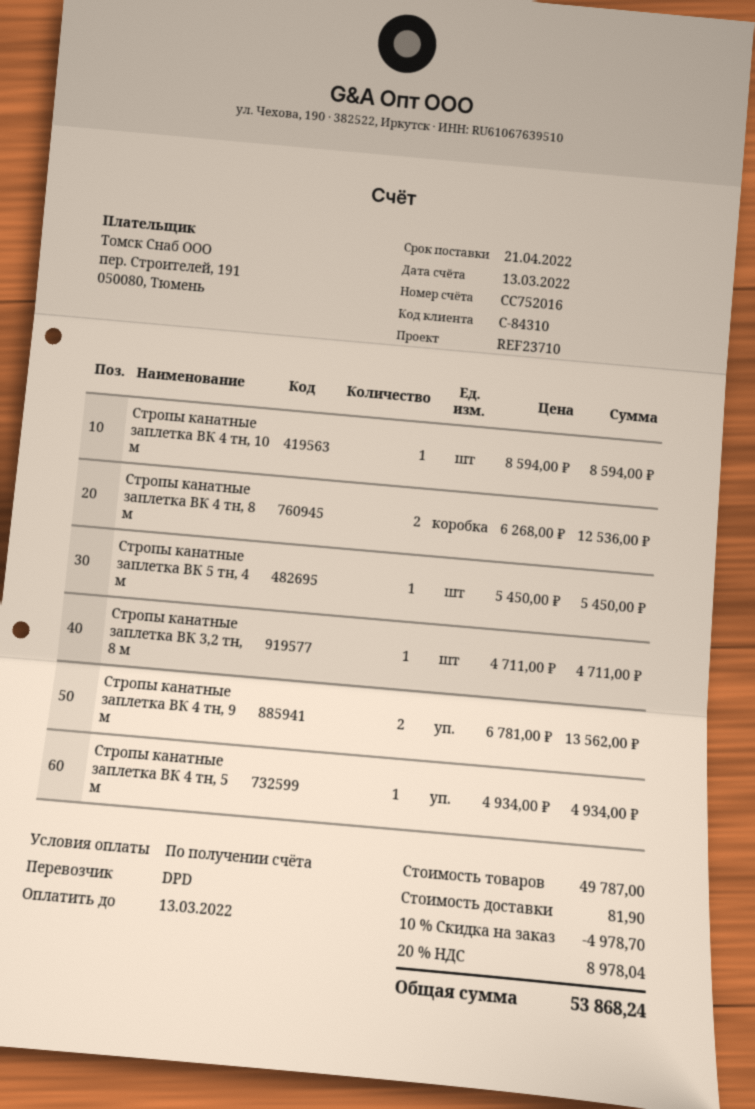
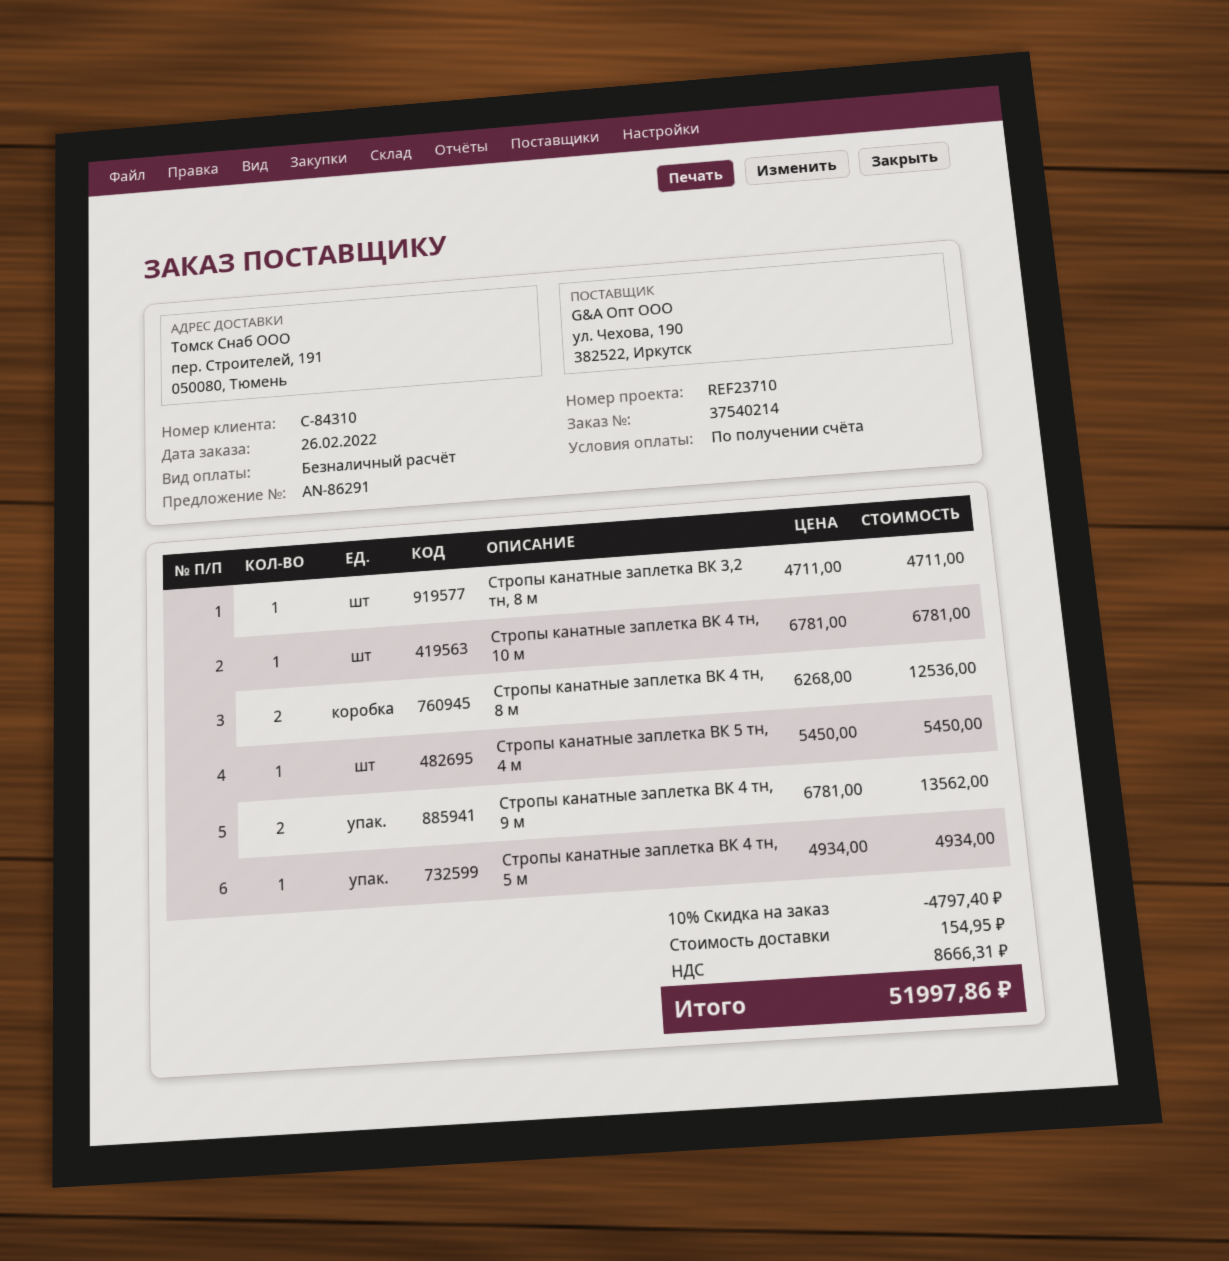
Стропы канатные заплетка ВК 4 тн, 10 м: 1 x 8594.00 = 8594.00 -> 1 x 6781.00 = 6781.00
discount: 10% = 4978.70 -> 10% = 4797.40
shipping: 81.90 -> 154.95
tax: 8978.04 -> 8666.31
total: 53868.24 -> 51997.86

